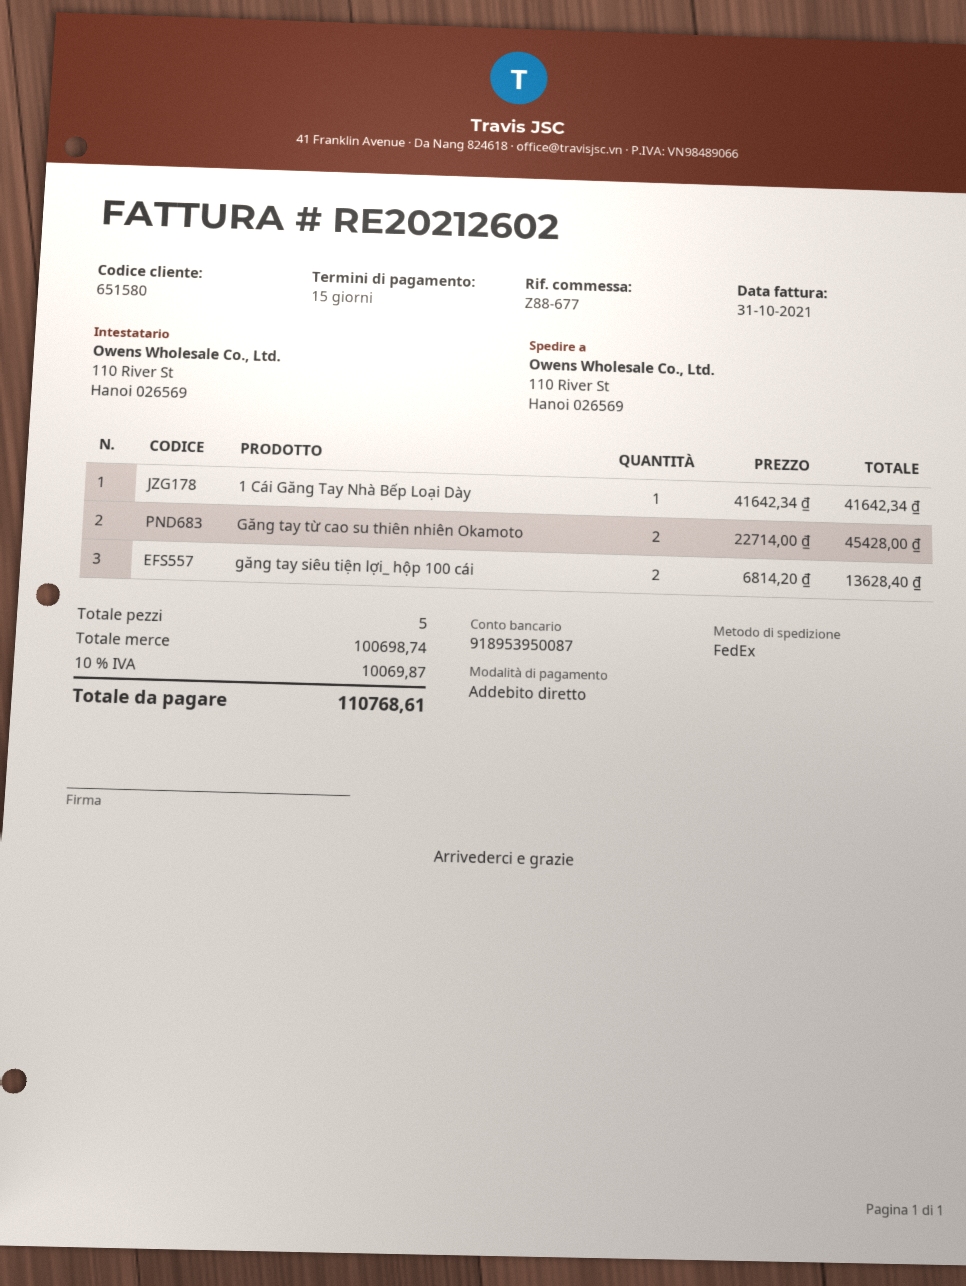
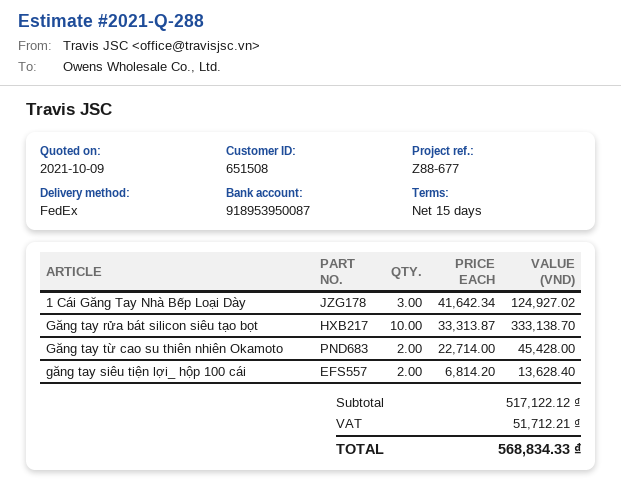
customer number: 651580 -> 651508
1 Cái Găng Tay Nhà Bếp Loại Dày: 1 x 41642.34 = 41642.34 -> 3 x 41642.34 = 124927.02
Găng tay rửa bát silicon siêu tạo bọt: none -> 10 x 33313.87 = 333138.70
subtotal: 100698.74 -> 517122.12
tax: 10069.87 -> 51712.21
total: 110768.61 -> 568834.33

